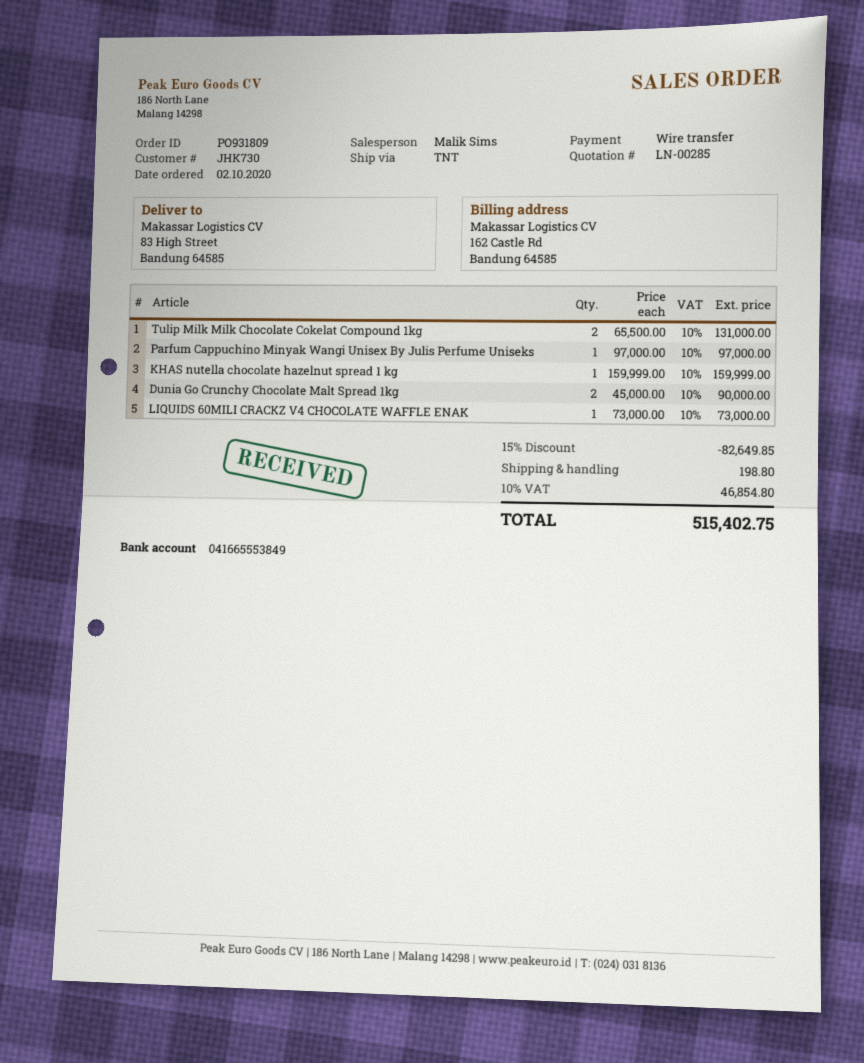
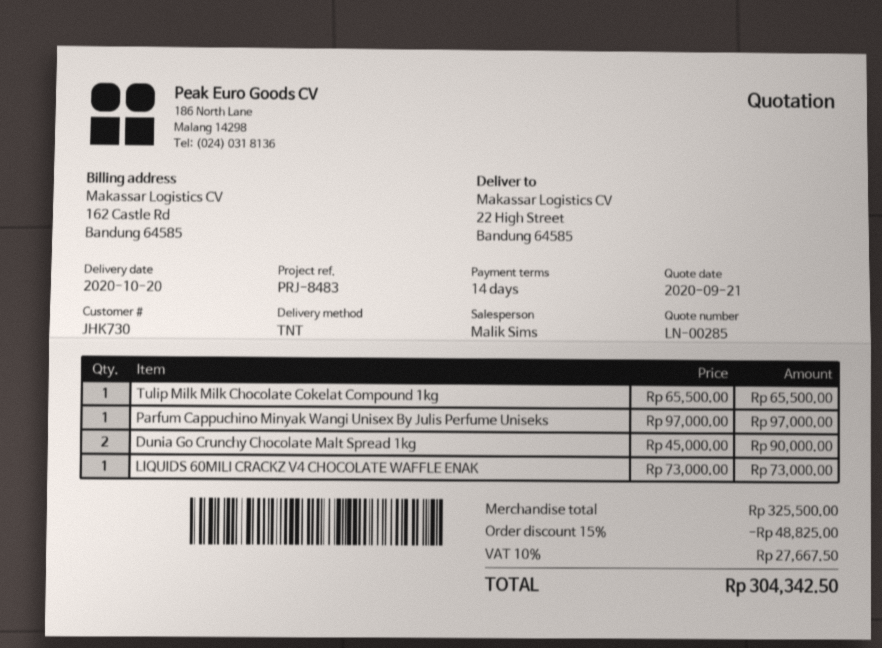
ship to: 83 High Street, Bandung 64585 -> 22 High Street, Bandung 64585
Tulip Milk Milk Chocolate Cokelat Compound 1kg: 2 x 65500.00 = 131000.00 -> 1 x 65500.00 = 65500.00
KHAS nutella chocolate hazelnut spread 1 kg: 1 x 159999.00 = 159999.00 -> none
discount: 15% = 82649.85 -> 15% = 48825.00
shipping: 198.80 -> none
tax: 10% = 46854.80 -> 10% = 27667.50
total: 515402.75 -> 304342.50

